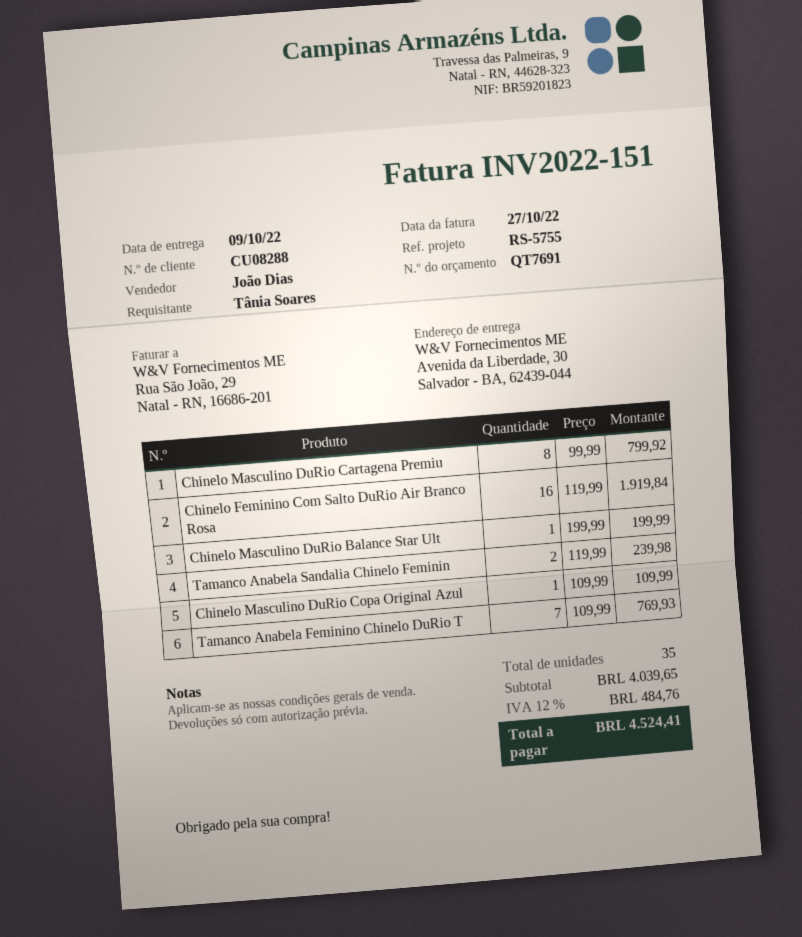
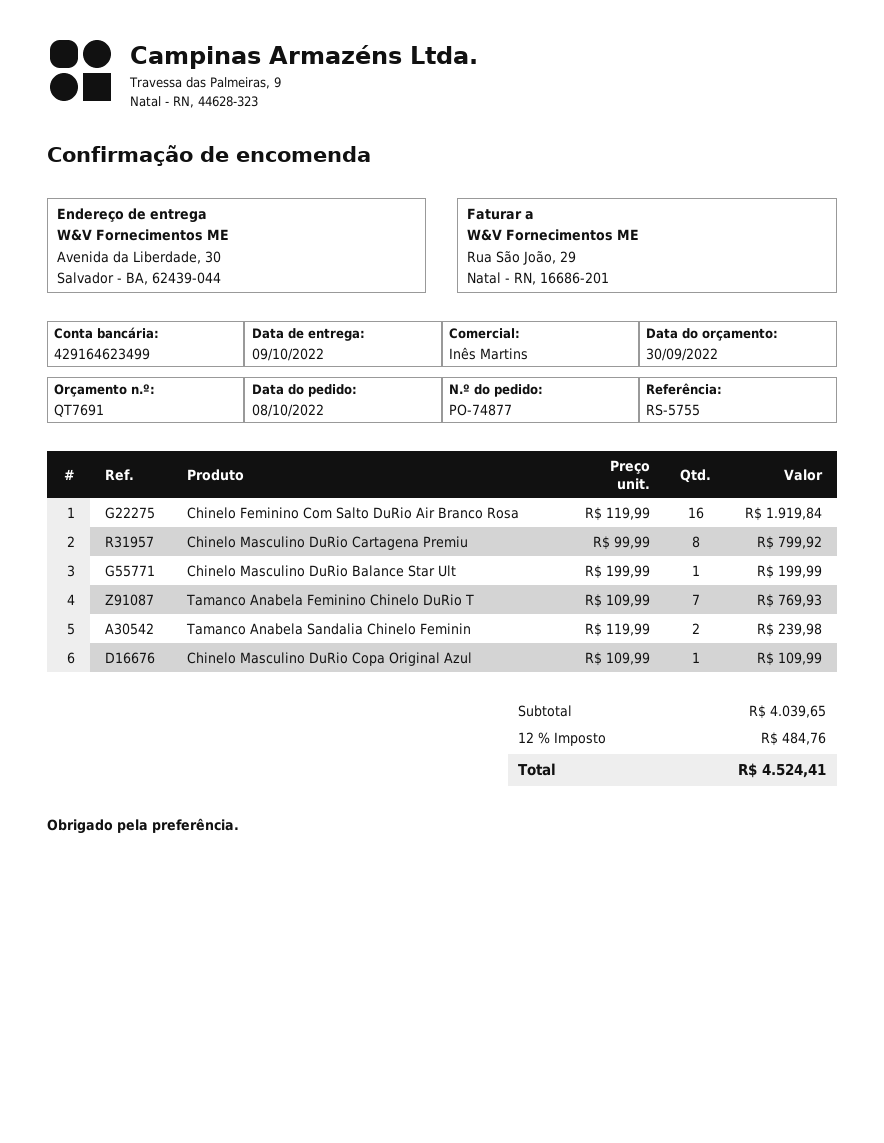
sales rep: João Dias -> Inês Martins

